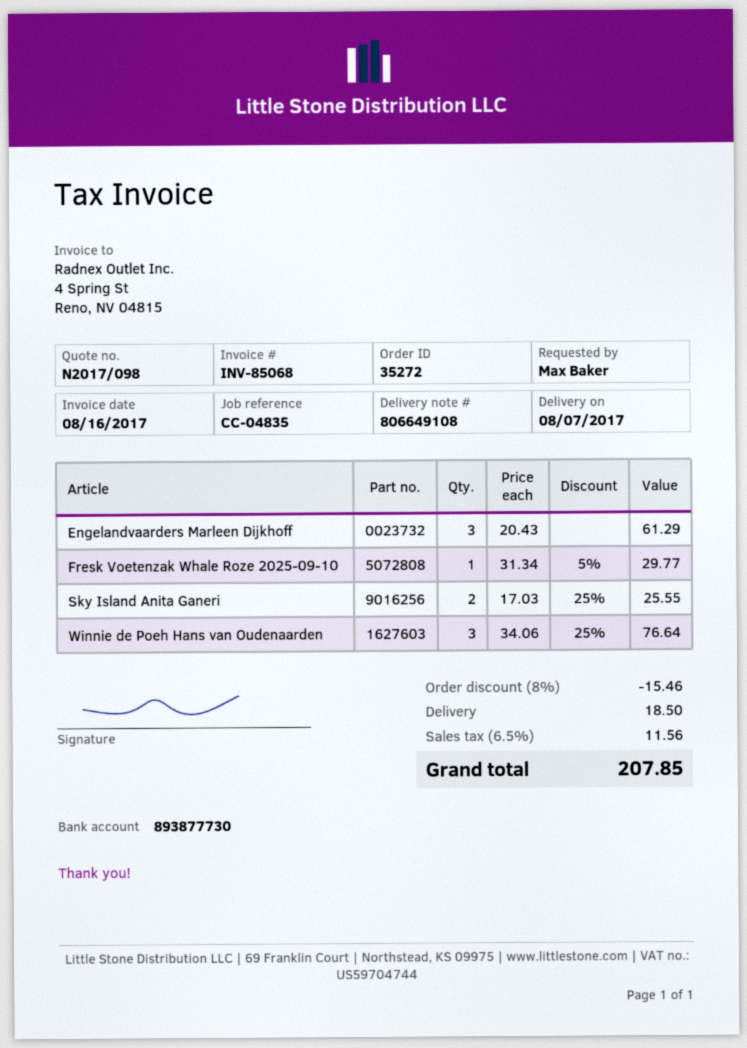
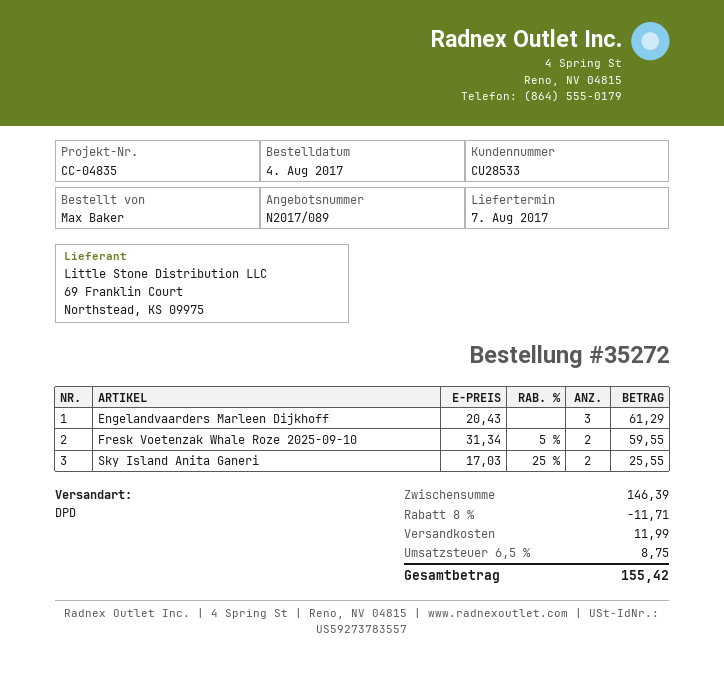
quote number: N2017/098 -> N2017/089
Fresk Voetenzak Whale Roze 2025-09-10: 1 x 31.34 - 5% = 29.77 -> 2 x 31.34 - 5% = 59.55
Winnie de Poeh Hans van Oudenaarden: 3 x 34.06 - 25% = 76.64 -> none
discount: 8% = 15.46 -> 8% = 11.71
shipping: 18.50 -> 11.99
tax: 6.5% = 11.56 -> 6.5% = 8.75
total: 207.85 -> 155.42

